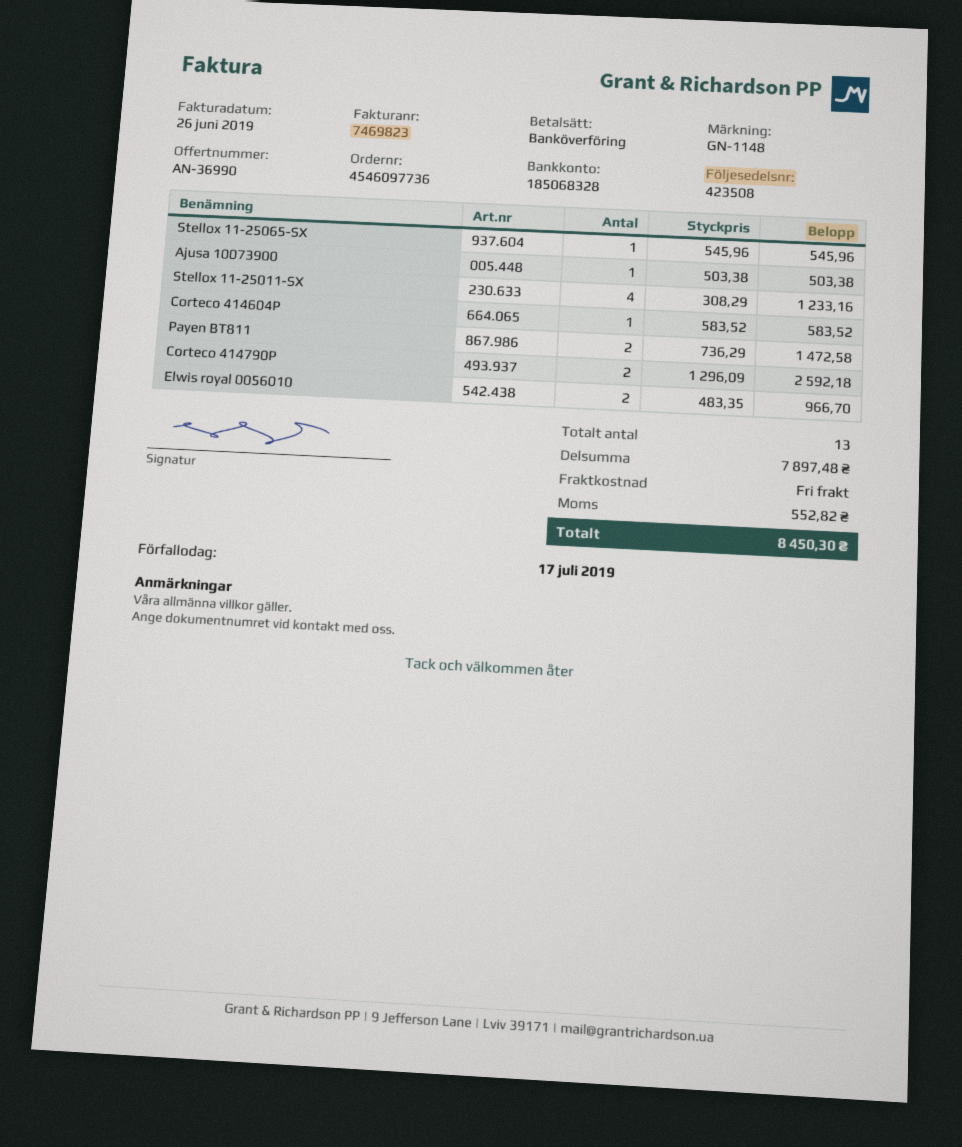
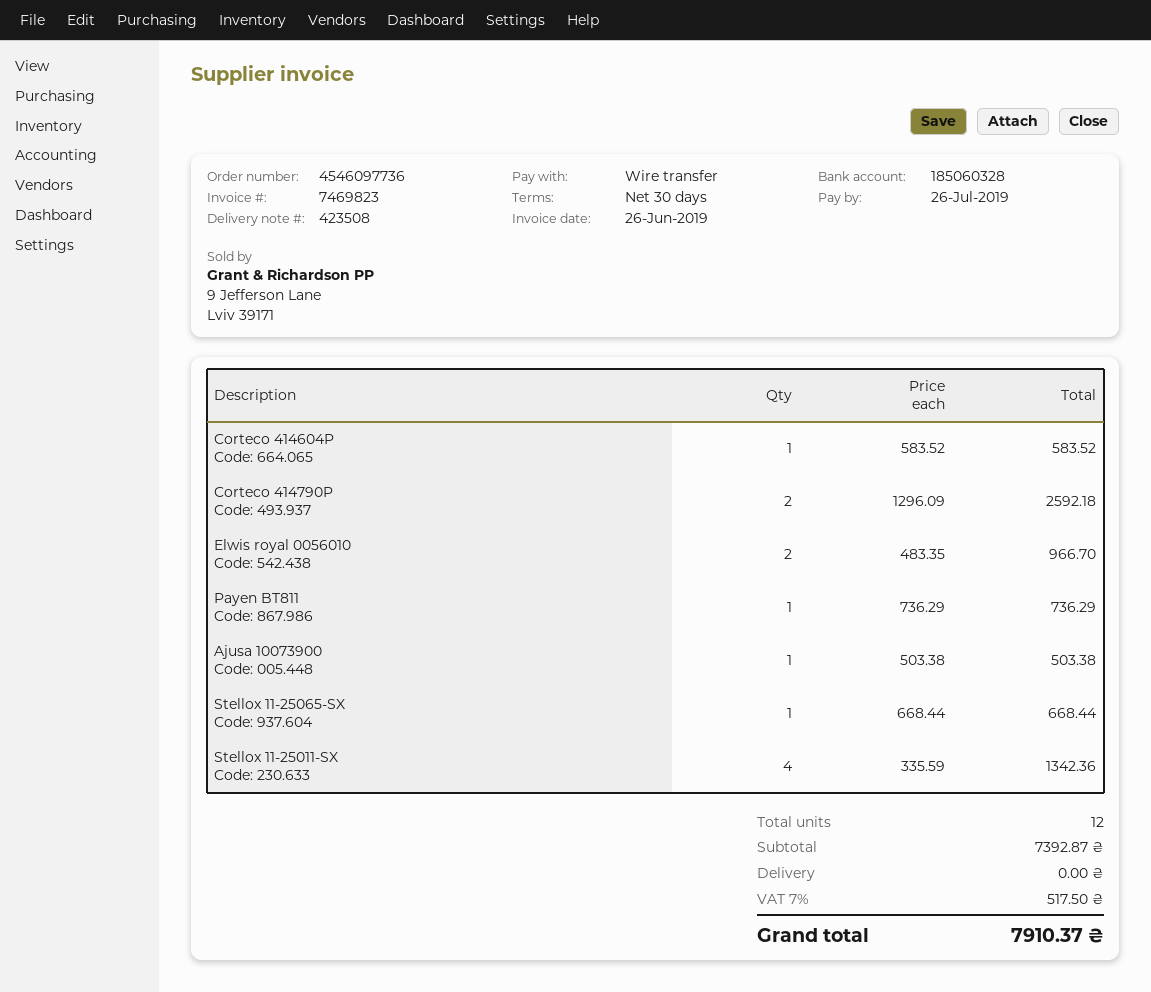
due date: 2019-07-17 -> 2019-07-26
bank account: 185068328 -> 185060328
Stellox 11-25065-SX: 1 x 545.96 = 545.96 -> 1 x 668.44 = 668.44
Stellox 11-25011-SX: 4 x 308.29 = 1233.16 -> 4 x 335.59 = 1342.36
Payen BT811: 2 x 736.29 = 1472.58 -> 1 x 736.29 = 736.29
total quantity: 13 -> 12
subtotal: 7897.48 -> 7392.87
tax: 552.82 -> 517.50
total: 8450.30 -> 7910.37

